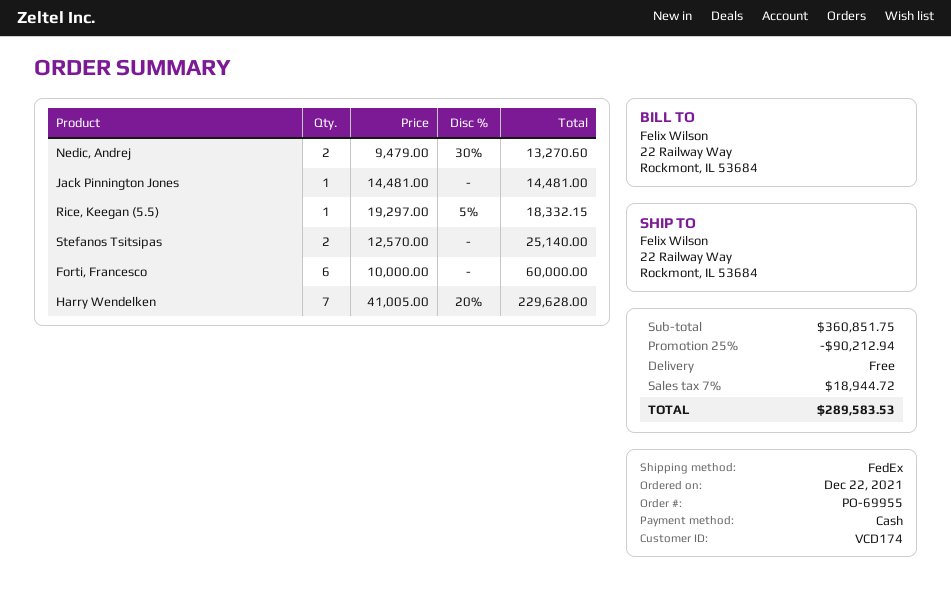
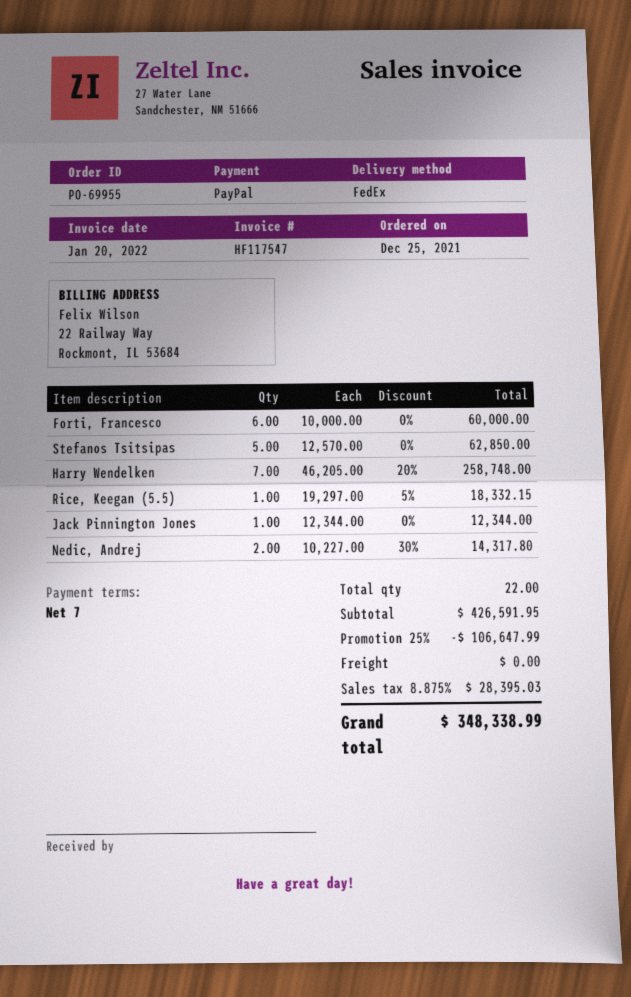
order date: 2021-12-22 -> 2021-12-25
payment method: cash -> PayPal
Nedic, Andrej: 2 x 9479.00 - 30% = 13270.60 -> 2 x 10227.00 - 30% = 14317.80
Jack Pinnington Jones: 1 x 14481.00 = 14481.00 -> 1 x 12344.00 = 12344.00
Stefanos Tsitsipas: 2 x 12570.00 = 25140.00 -> 5 x 12570.00 = 62850.00
Harry Wendelken: 7 x 41005.00 - 20% = 229628.00 -> 7 x 46205.00 - 20% = 258748.00
subtotal: 360851.75 -> 426591.95
discount: 25% = 90212.94 -> 25% = 106647.99
tax: 7% = 18944.72 -> 8.875% = 28395.03
total: 289583.53 -> 348338.99

